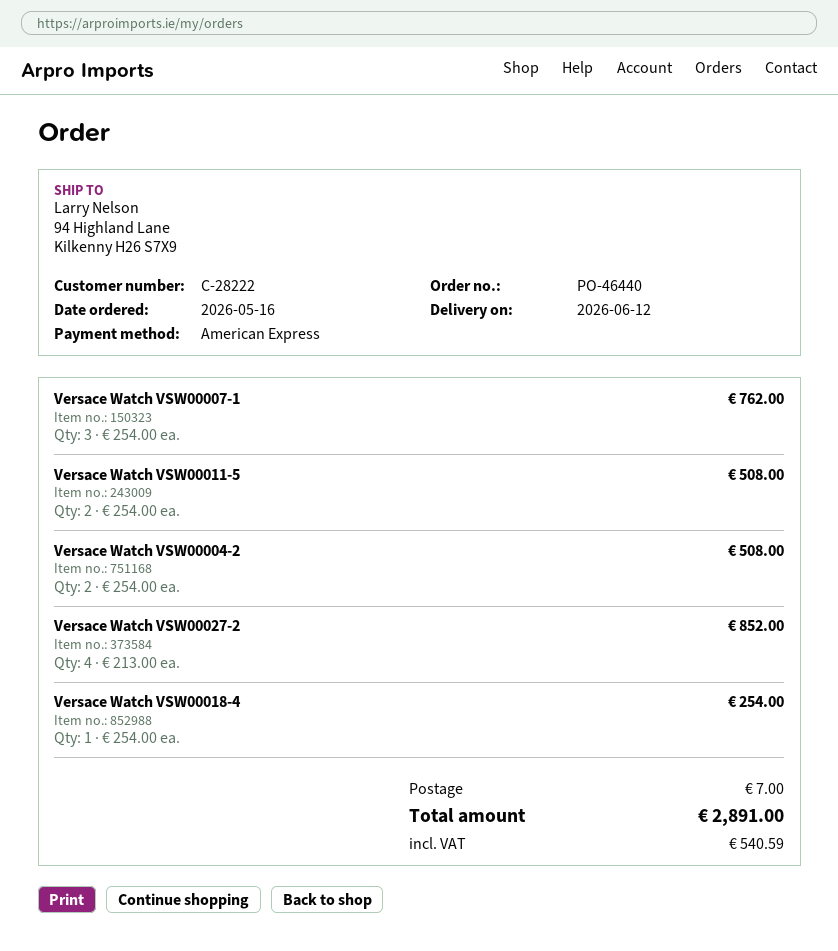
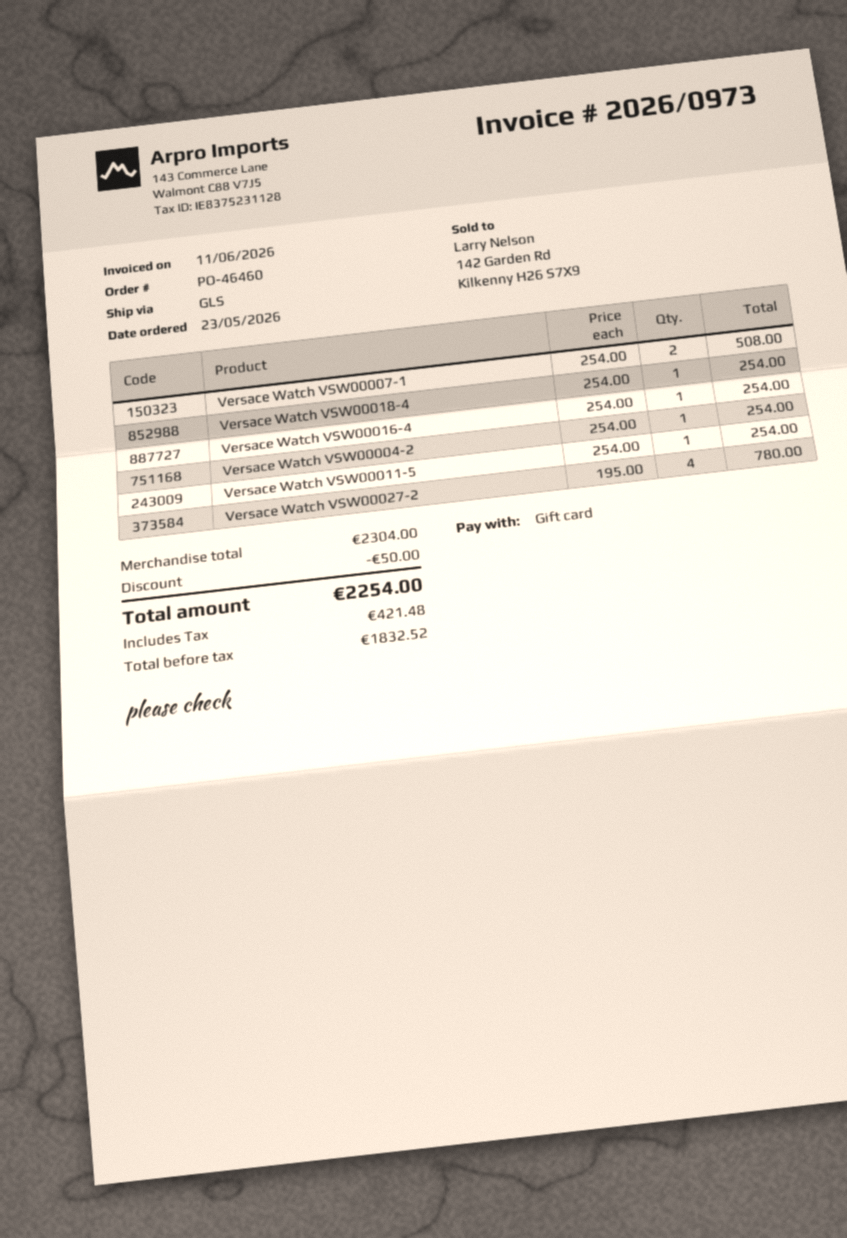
order number: PO-46440 -> PO-46460
order date: 2026-05-16 -> 2026-05-23
payment method: American Express -> gift card
Versace Watch VSW00007-1: 3 x 254.00 = 762.00 -> 2 x 254.00 = 508.00
Versace Watch VSW00011-5: 2 x 254.00 = 508.00 -> 1 x 254.00 = 254.00
Versace Watch VSW00004-2: 2 x 254.00 = 508.00 -> 1 x 254.00 = 254.00
Versace Watch VSW00027-2: 4 x 213.00 = 852.00 -> 4 x 195.00 = 780.00
Versace Watch VSW00016-4: none -> 1 x 254.00 = 254.00
discount: none -> 50.00
shipping: 7.00 -> none
tax: 540.59 -> 421.48
total: 2891.00 -> 2254.00

